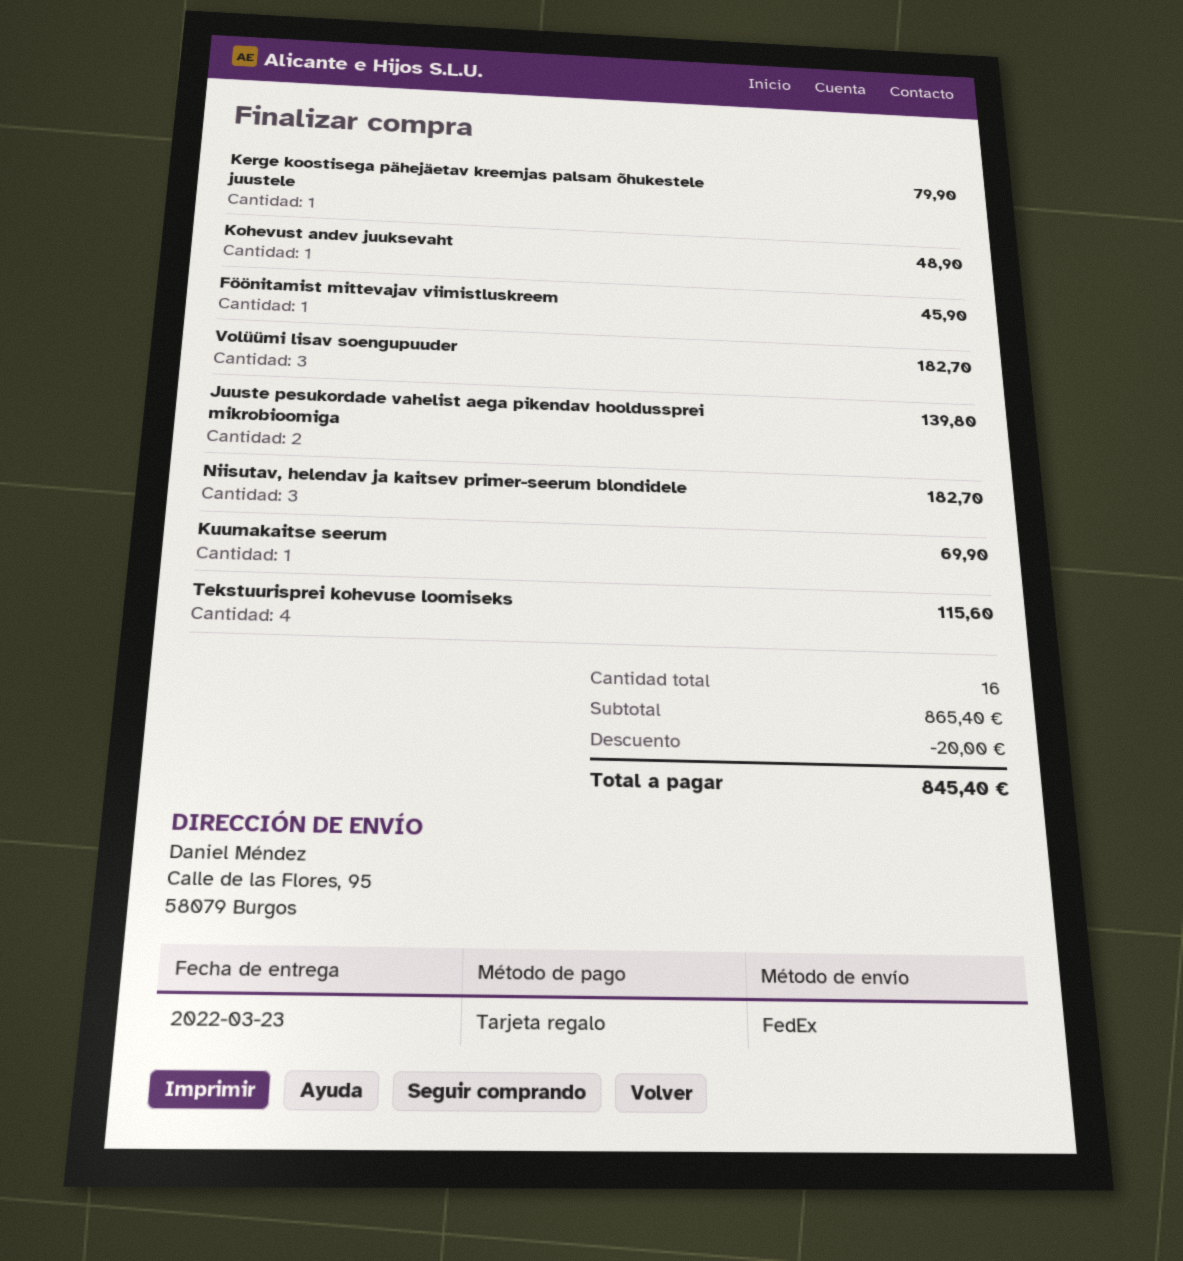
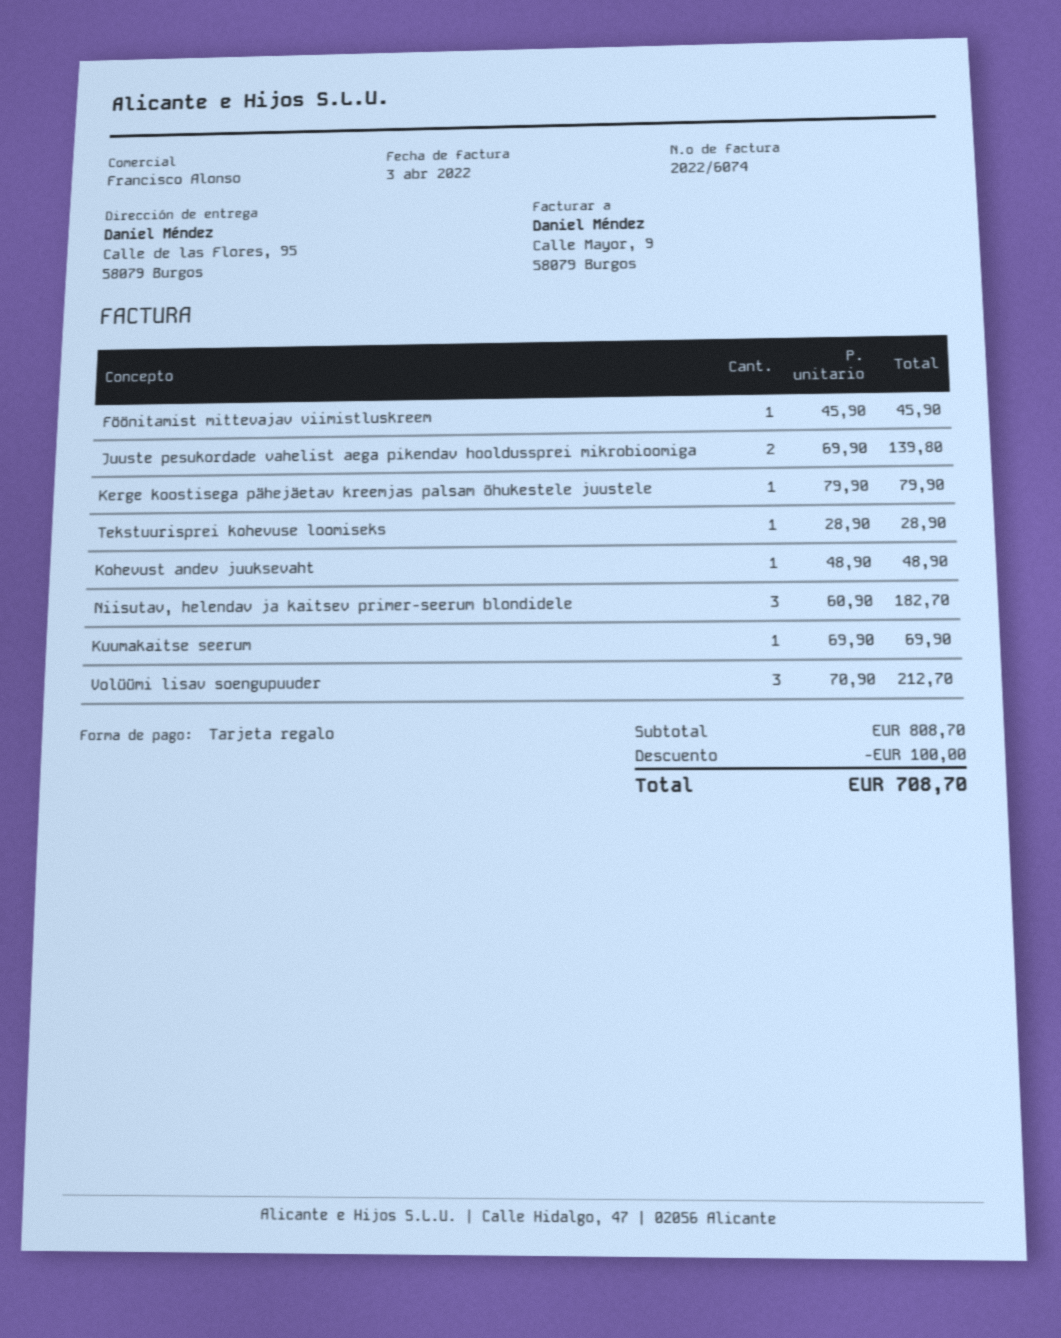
Volüümi lisav soengupuuder: 3 for 182.70 -> 3 for 212.70
Tekstuurisprei kohevuse loomiseks: 4 for 115.60 -> 1 for 28.90
subtotal: 865.40 -> 808.70
discount: 20.00 -> 100.00
total: 845.40 -> 708.70

